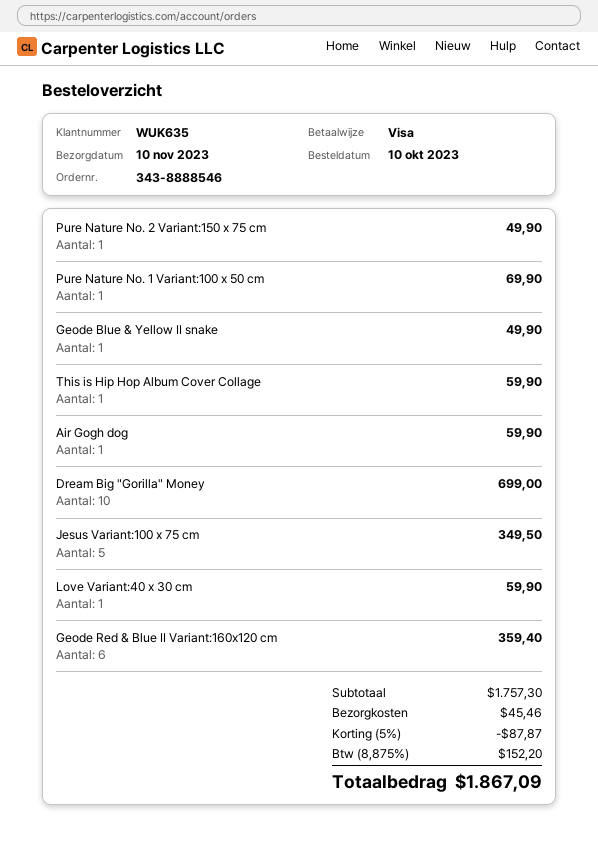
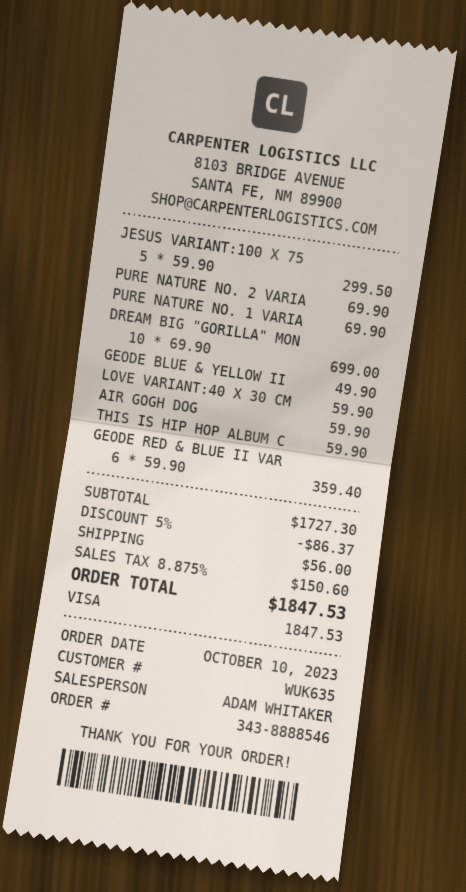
Pure Nature No. 2 Variant:150 x 75 cm: 1 for 49.90 -> 1 for 69.90
Jesus Variant:100 x 75 cm: 5 for 349.50 -> 5 for 299.50
subtotal: 1757.30 -> 1727.30
discount: 5% = 87.87 -> 5% = 86.37
shipping: 45.46 -> 56.00
tax: 8.875% = 152.20 -> 8.875% = 150.60
total: 1867.09 -> 1847.53

